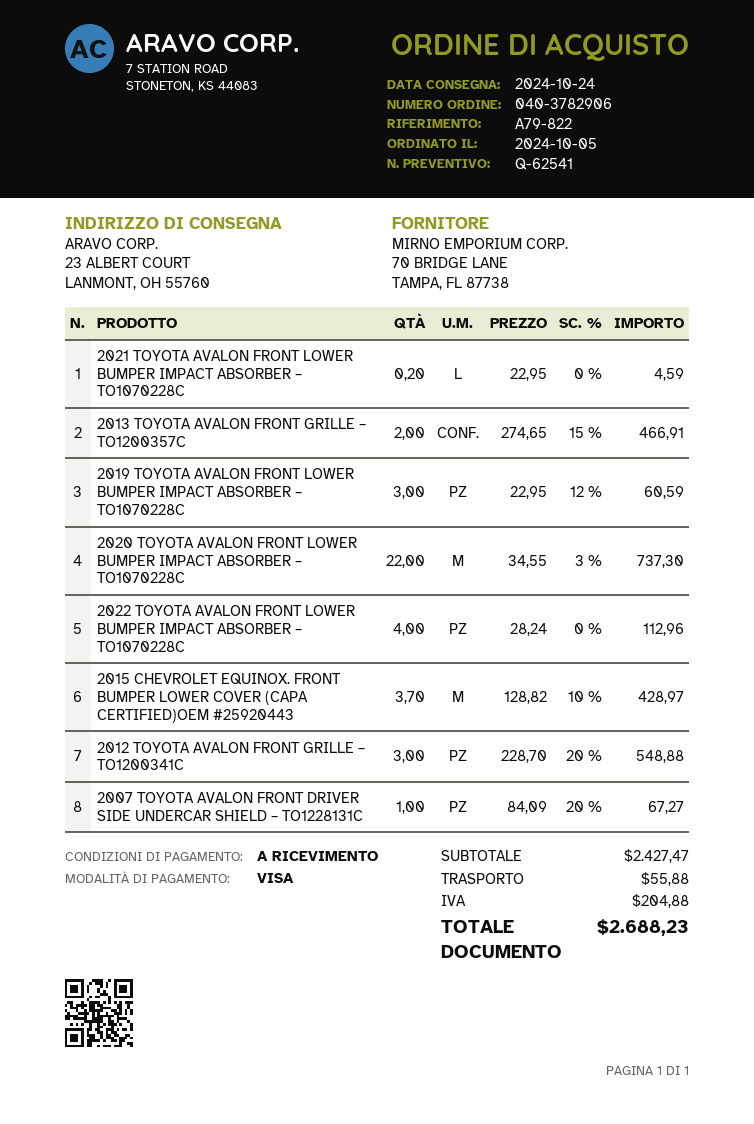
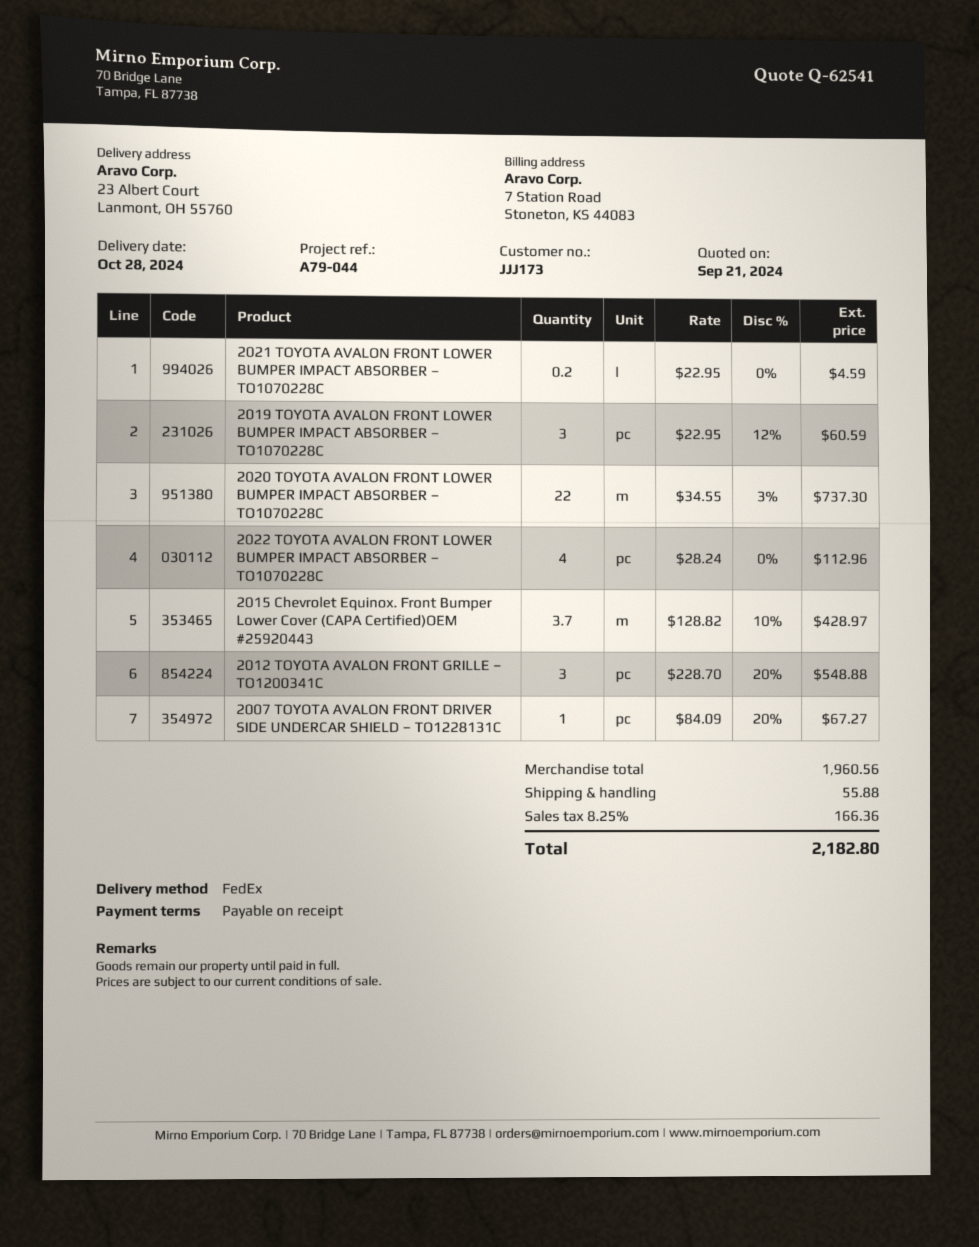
delivery date: 2024-10-24 -> 2024-10-28
reference: A79-822 -> A79-044
2013 TOYOTA AVALON FRONT GRILLE – TO1200357C: 2 x 274.65 - 15% = 466.91 -> none
subtotal: 2427.47 -> 1960.56
tax: 204.88 -> 166.36
total: 2688.23 -> 2182.80

